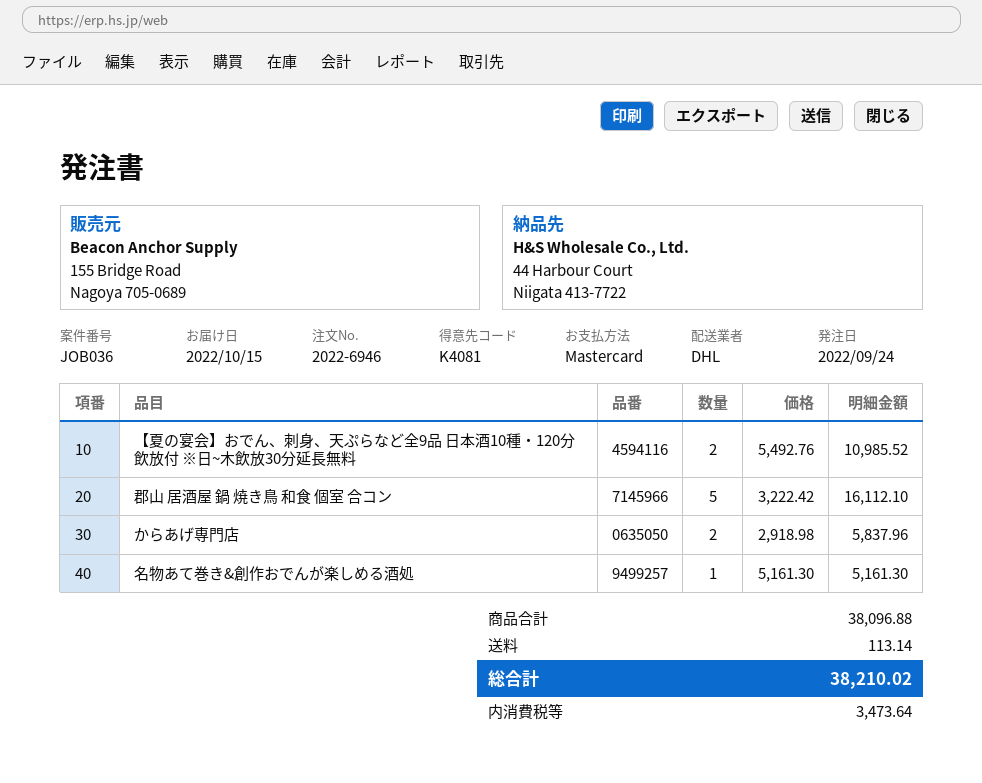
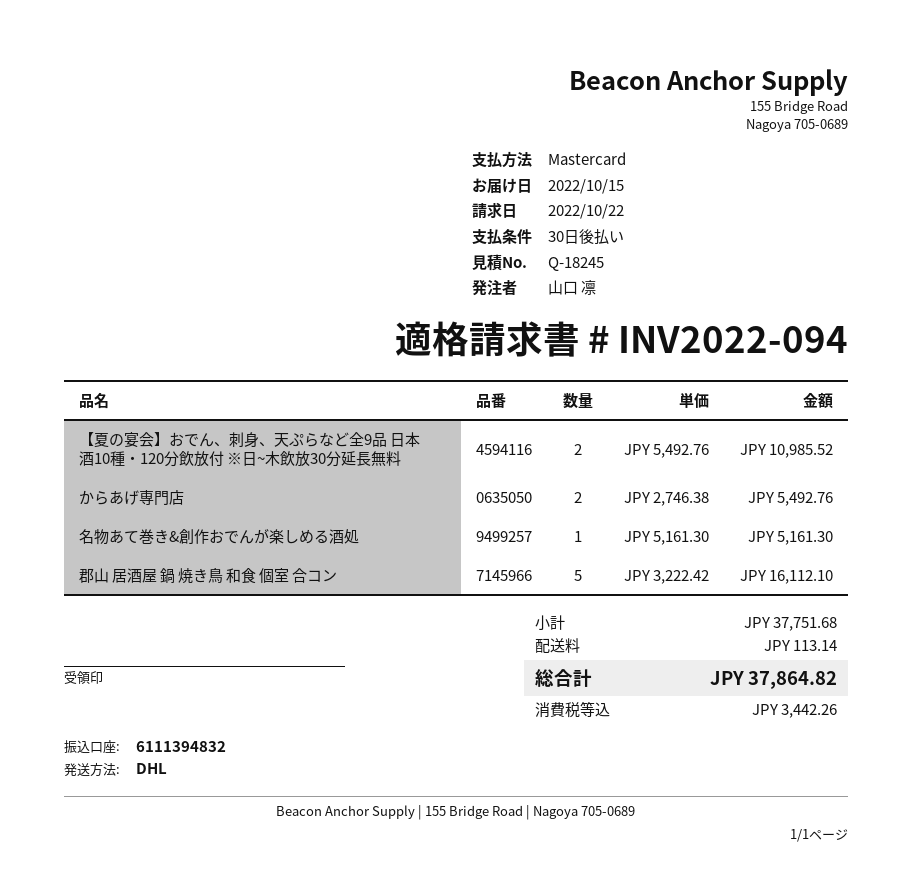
からあげ専門店: 2 x 2918.98 = 5837.96 -> 2 x 2746.38 = 5492.76
subtotal: 38096.88 -> 37751.68
tax: 3473.64 -> 3442.26
total: 38210.02 -> 37864.82

